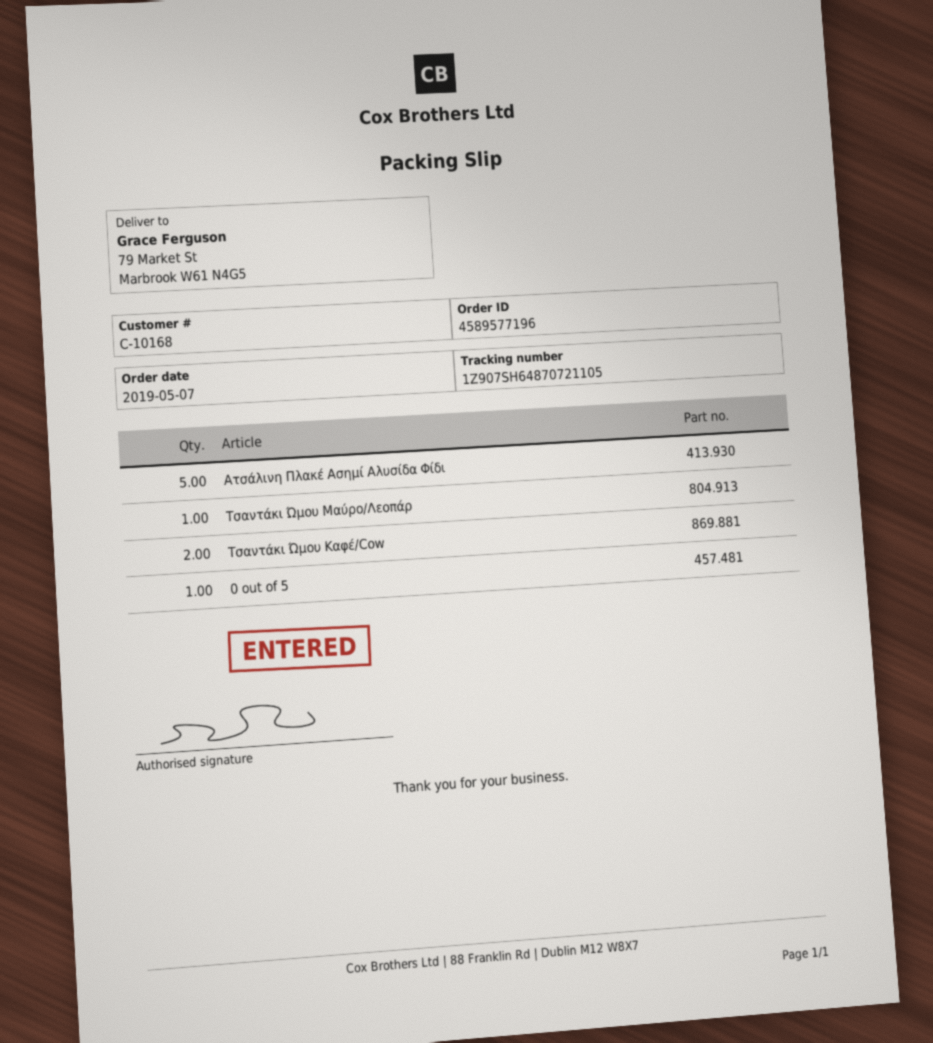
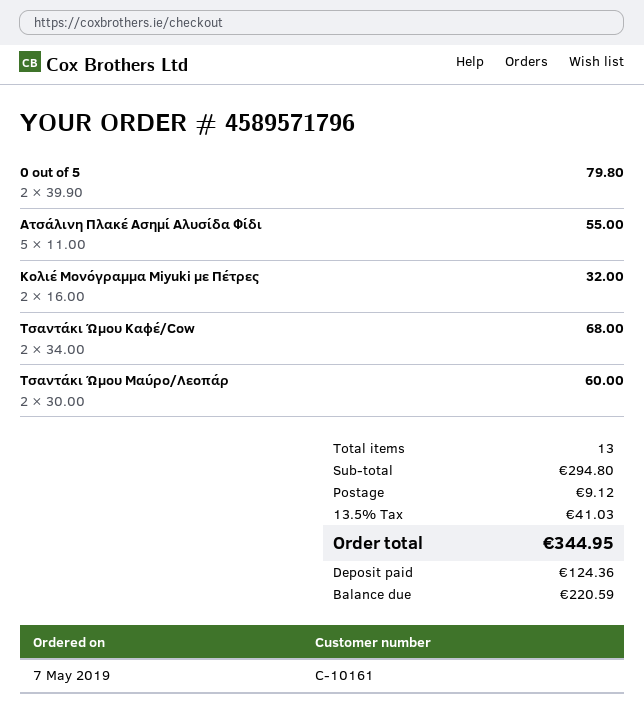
order number: 4589577196 -> 4589571796
customer number: C-10168 -> C-10161
Τσαντάκι Ώμου Μαύρο/Λεοπάρ: 1 -> 2
0 out of 5: 1 -> 2
Κολιέ Μονόγραμμα Miyuki με Πέτρες: none -> 2

